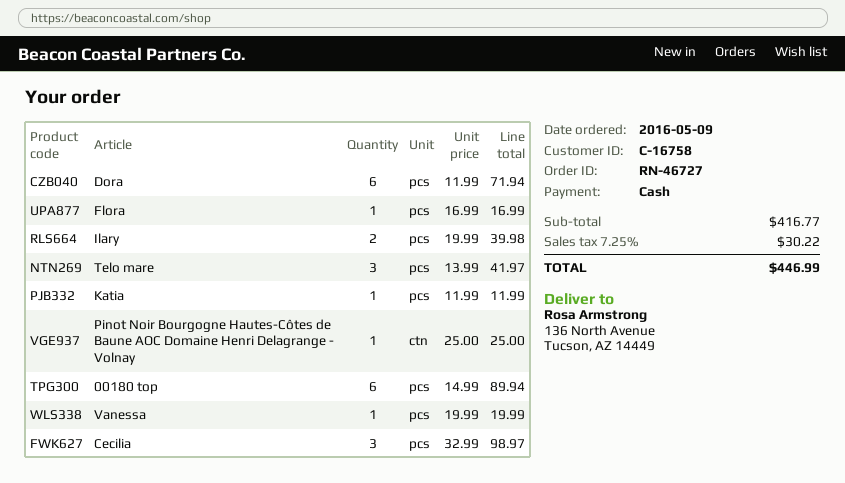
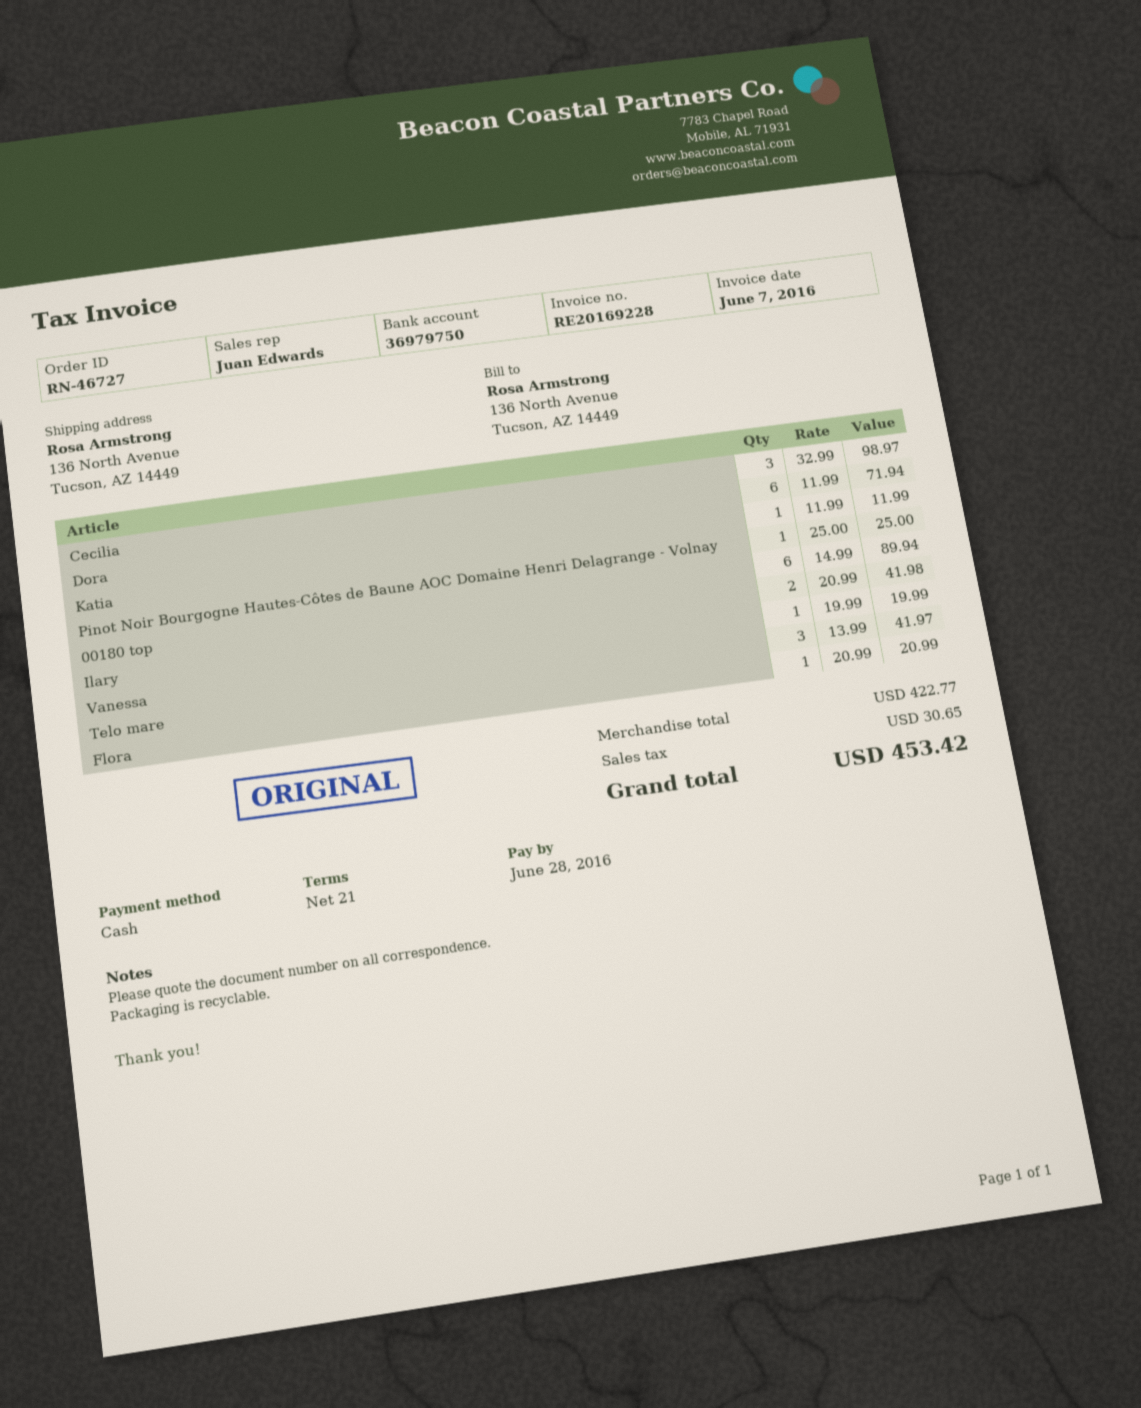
Flora: 1 x 16.99 = 16.99 -> 1 x 20.99 = 20.99
Ilary: 2 x 19.99 = 39.98 -> 2 x 20.99 = 41.98
subtotal: 416.77 -> 422.77
tax: 30.22 -> 30.65
total: 446.99 -> 453.42

